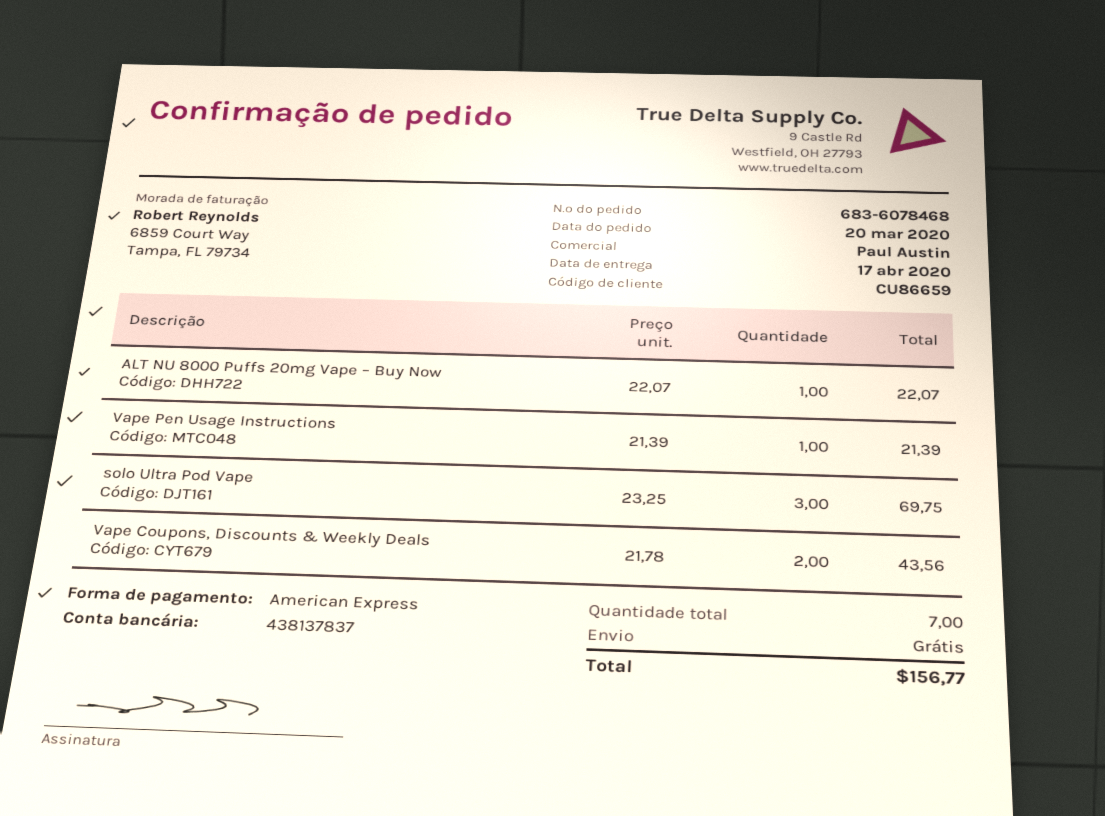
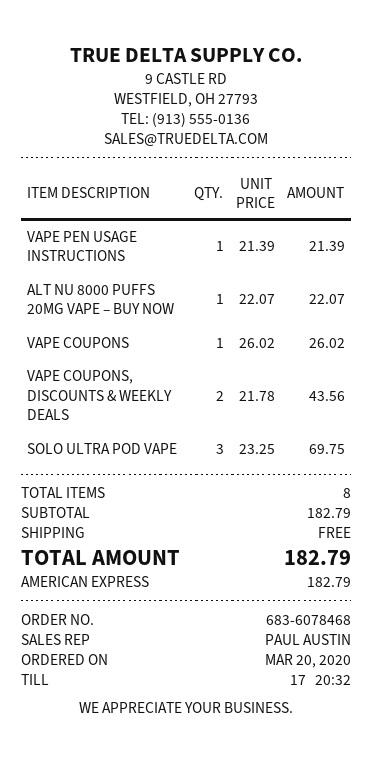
VAPE COUPONS: none -> 1 x 26.02 = 26.02
total quantity: 7 -> 8
total: 156.77 -> 182.79

